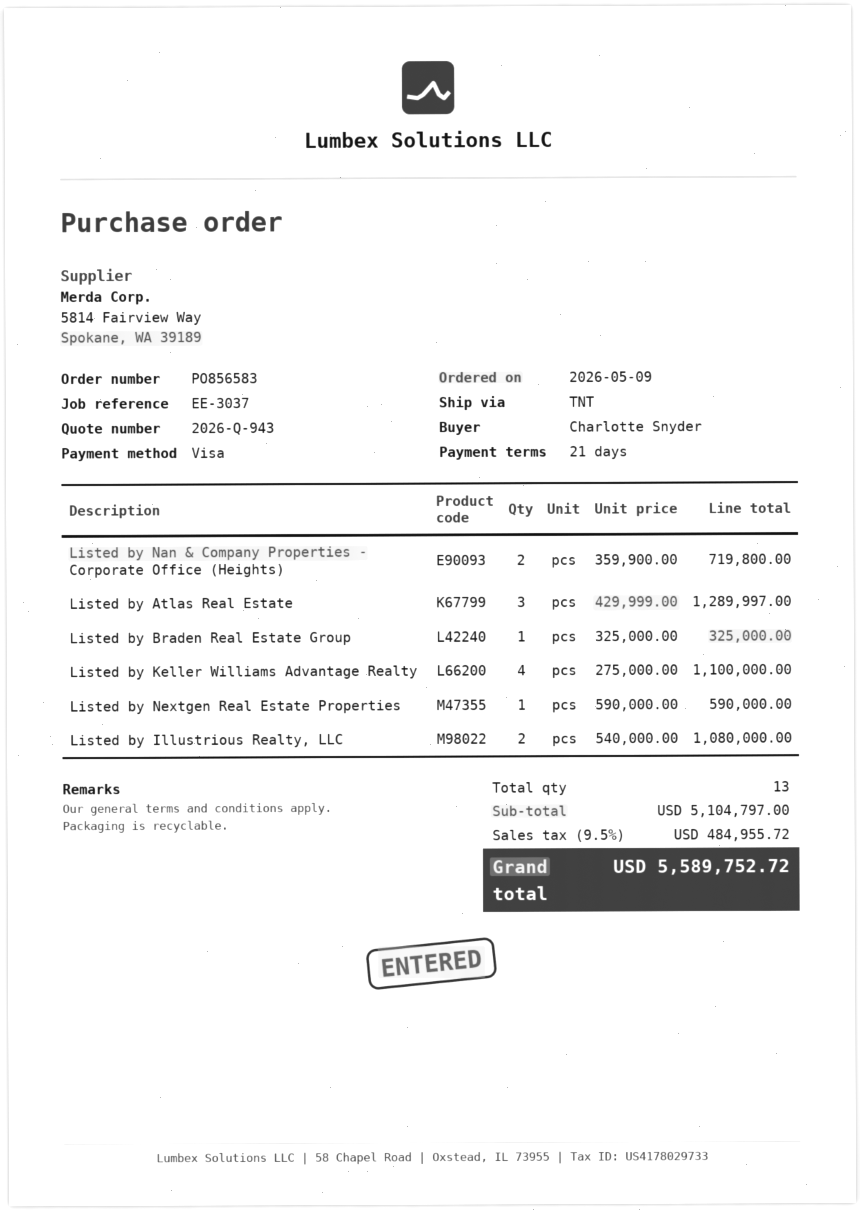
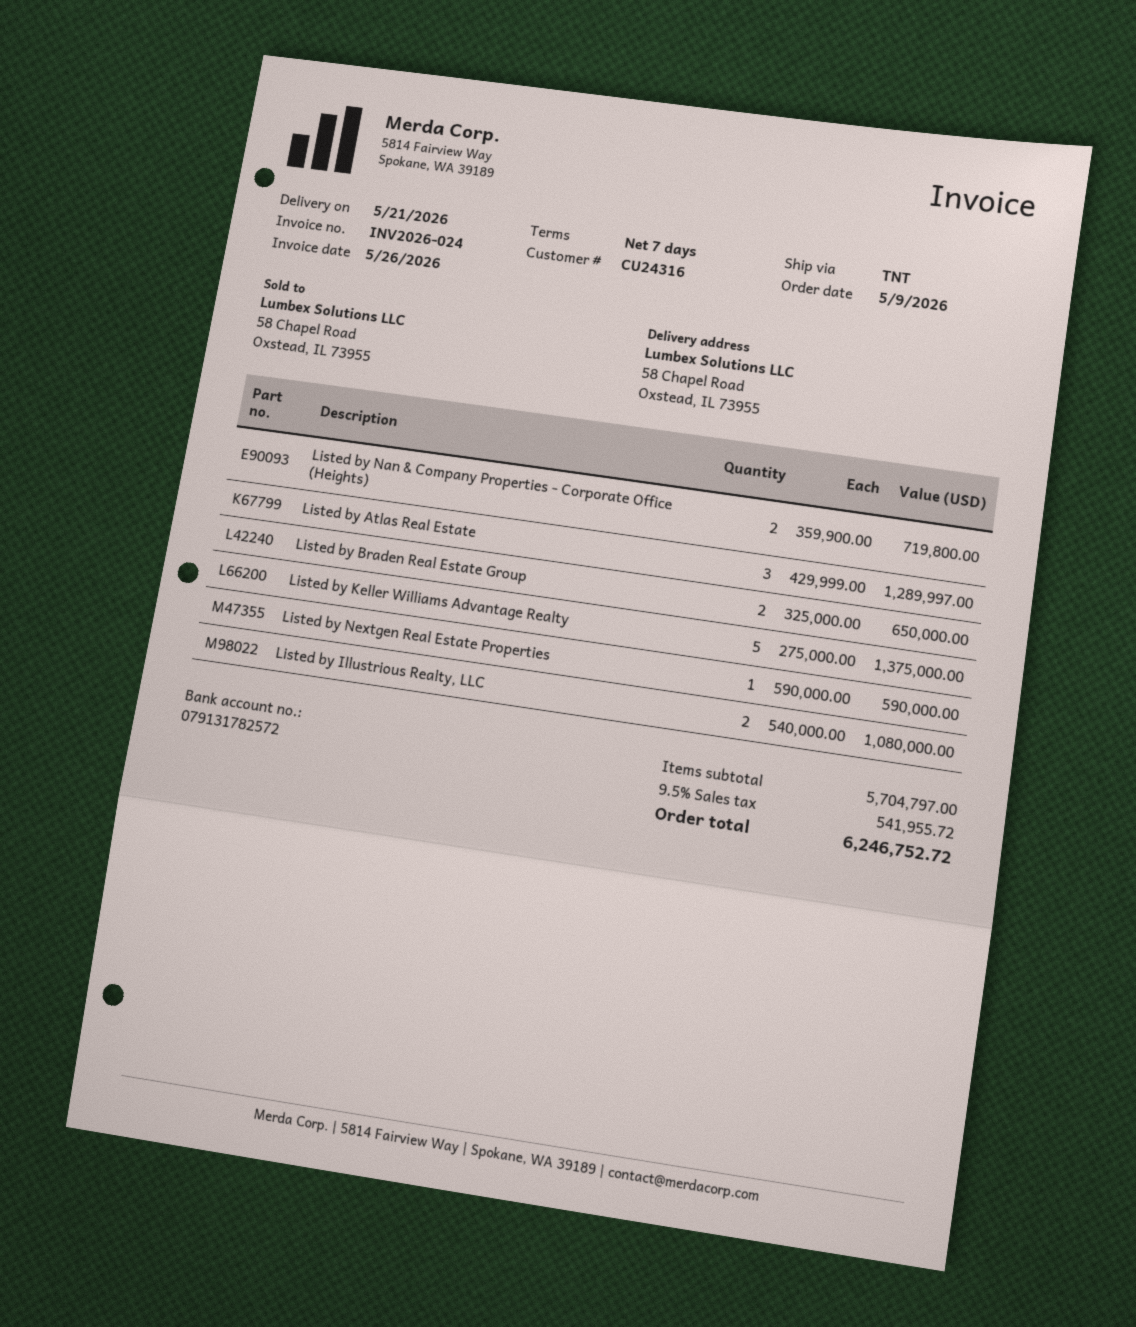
payment terms: 21 days -> 7 days
Listed by Braden Real Estate Group: 1 x 325000.00 = 325000.00 -> 2 x 325000.00 = 650000.00
Listed by Keller Williams Advantage Realty: 4 x 275000.00 = 1100000.00 -> 5 x 275000.00 = 1375000.00
subtotal: 5104797.00 -> 5704797.00
tax: 9.5% = 484955.72 -> 9.5% = 541955.72
total: 5589752.72 -> 6246752.72

